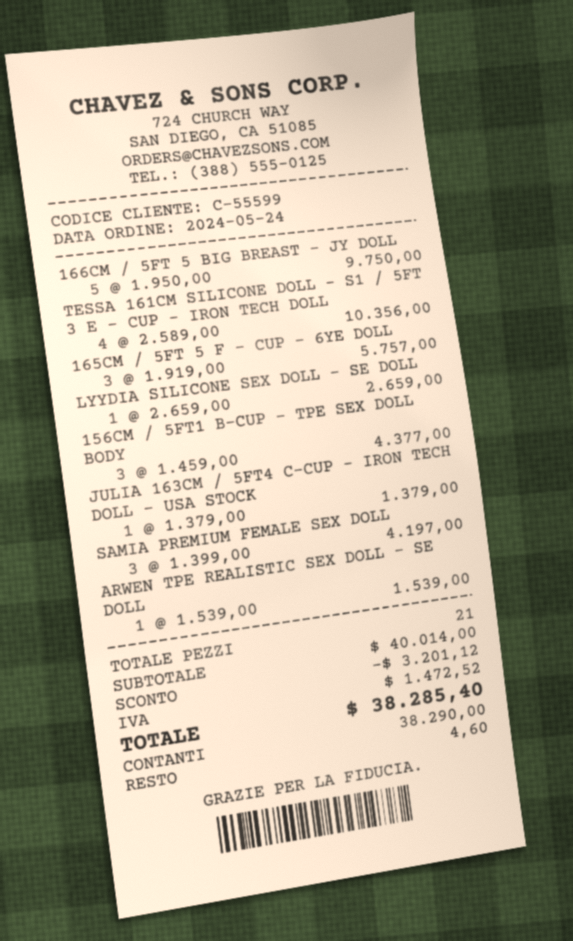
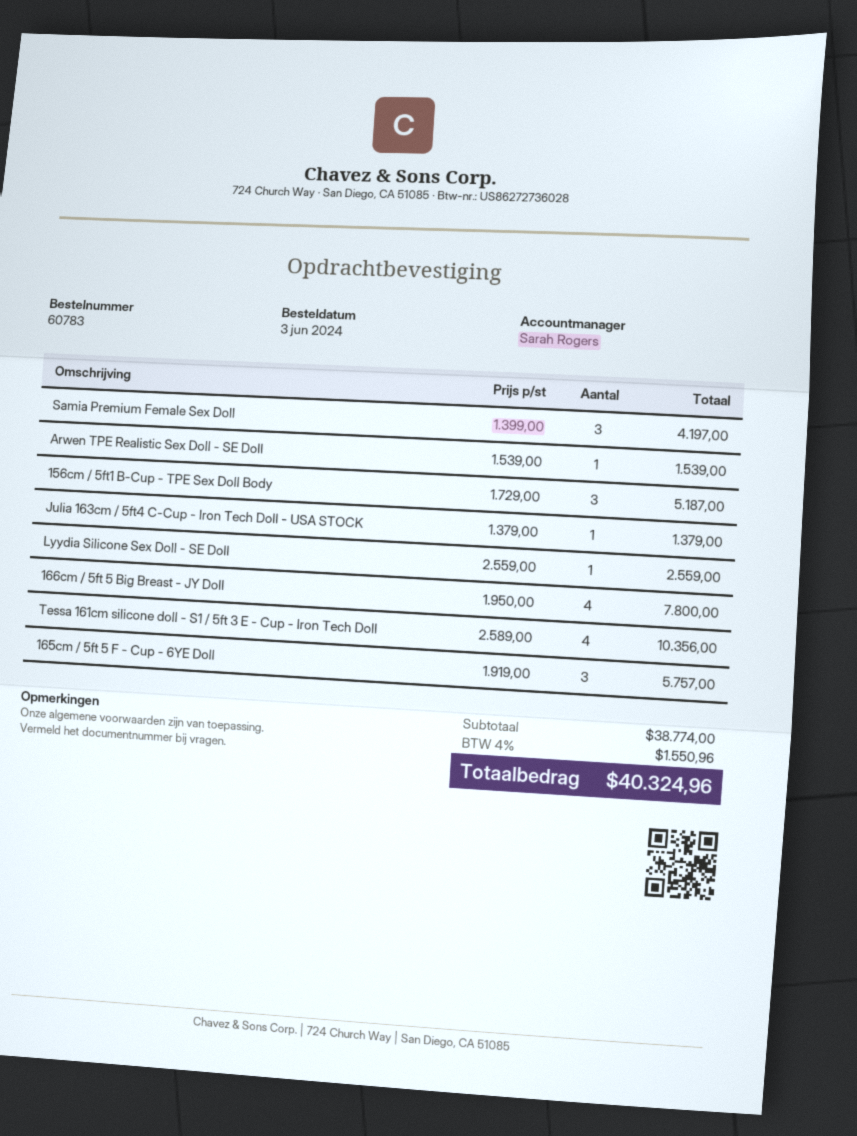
order date: 2024-05-24 -> 2024-06-03
166CM / 5FT 5 BIG BREAST - JY DOLL: 5 x 1950.00 = 9750.00 -> 4 x 1950.00 = 7800.00
LYYDIA SILICONE SEX DOLL - SE DOLL: 1 x 2659.00 = 2659.00 -> 1 x 2559.00 = 2559.00
156CM / 5FT1 B-CUP - TPE SEX DOLL BODY: 3 x 1459.00 = 4377.00 -> 3 x 1729.00 = 5187.00
subtotal: 40014.00 -> 38774.00
discount: 3201.12 -> none
tax: 1472.52 -> 1550.96
total: 38285.40 -> 40324.96

